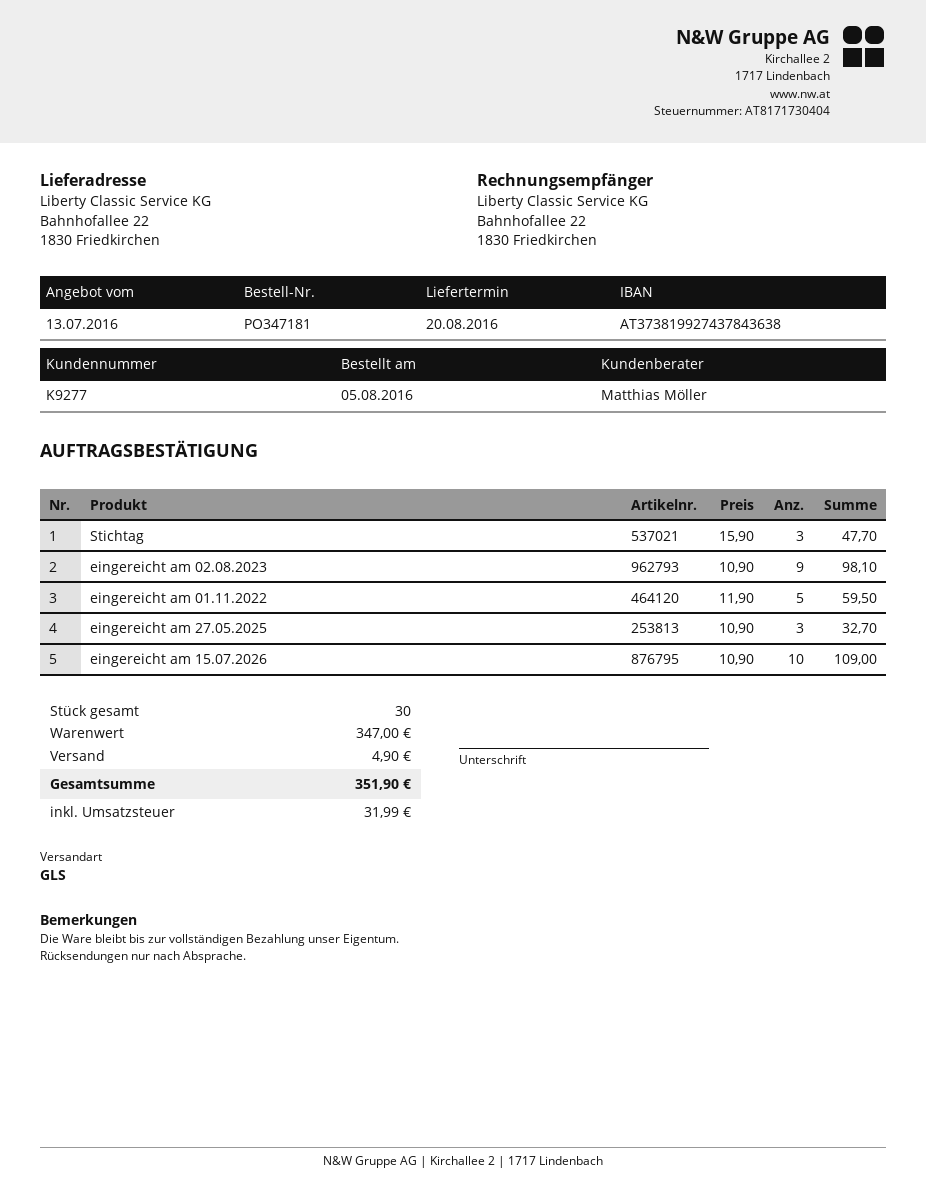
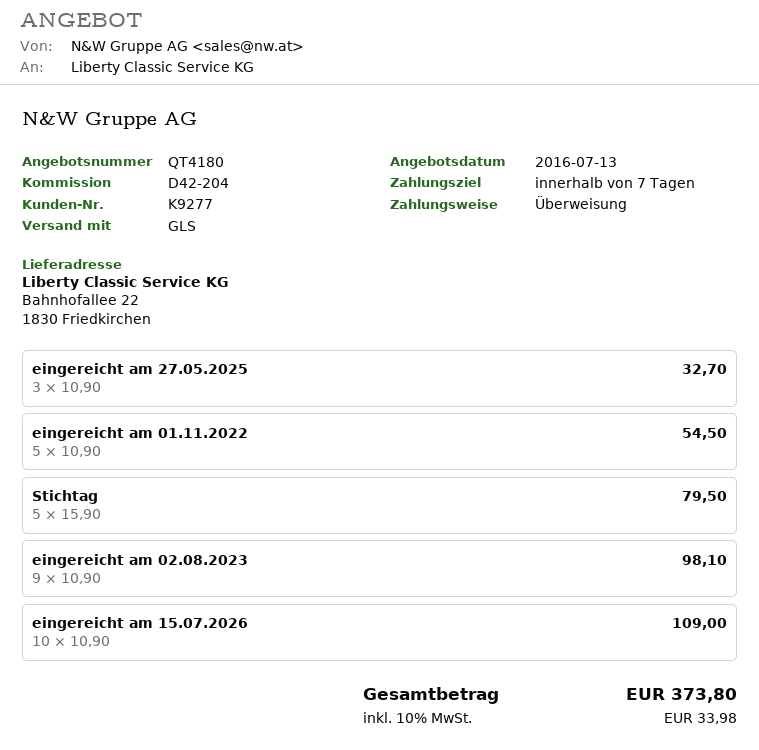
Stichtag: 3 x 15.90 = 47.70 -> 5 x 15.90 = 79.50
eingereicht am 01.11.2022: 5 x 11.90 = 59.50 -> 5 x 10.90 = 54.50
shipping: 4.90 -> none
tax: 31.99 -> 33.98
total: 351.90 -> 373.80

